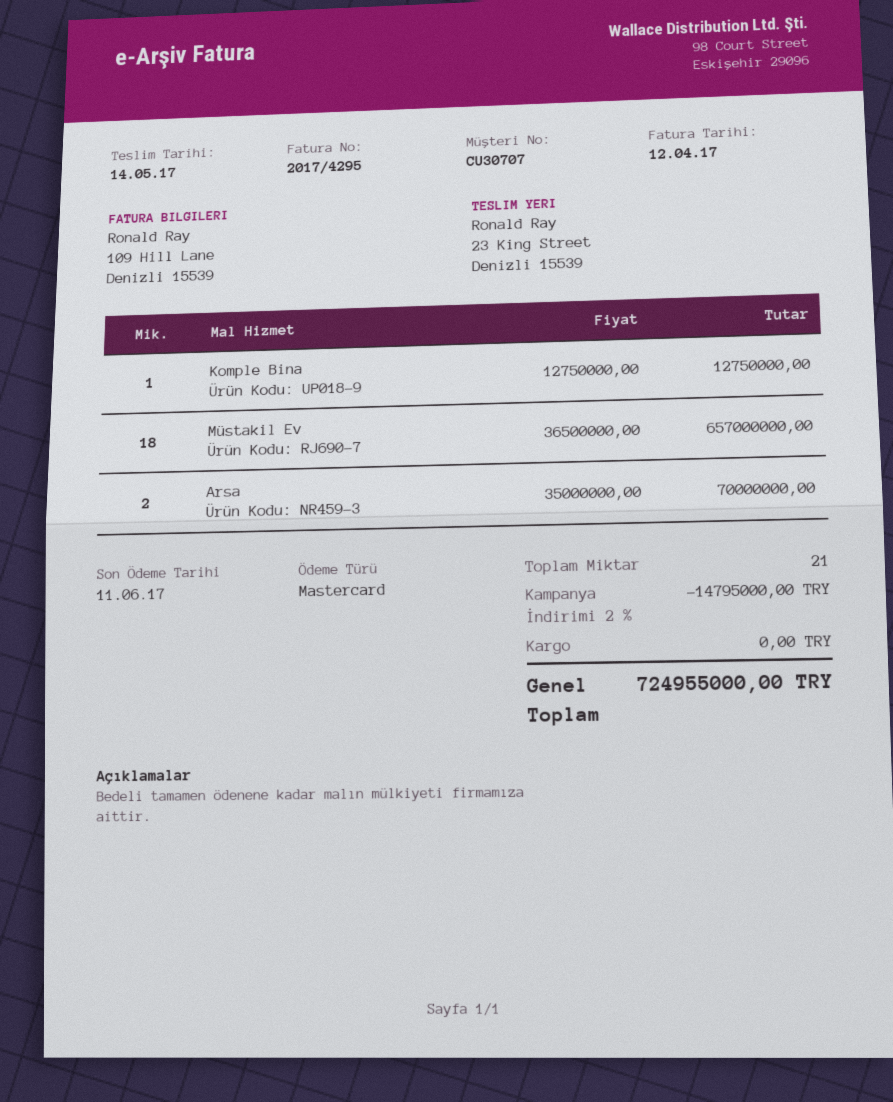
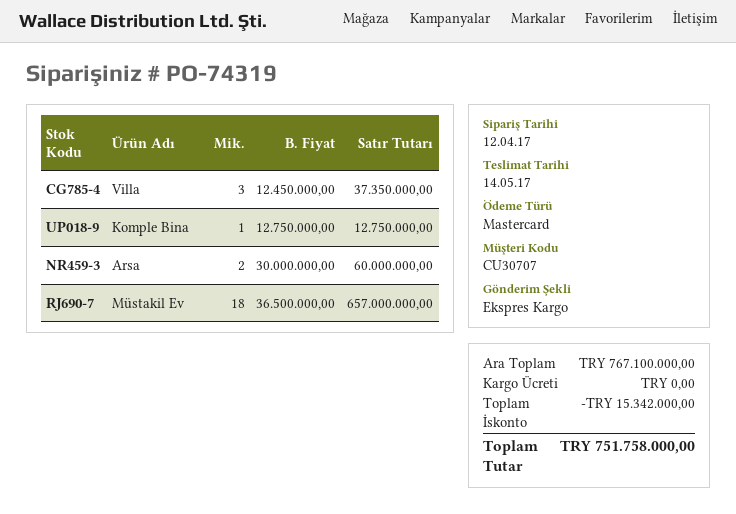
Arsa: 2 x 35000000.00 = 70000000.00 -> 2 x 30000000.00 = 60000000.00
Villa: none -> 3 x 12450000.00 = 37350000.00
discount: 14795000.00 -> 15342000.00
total: 724955000.00 -> 751758000.00

